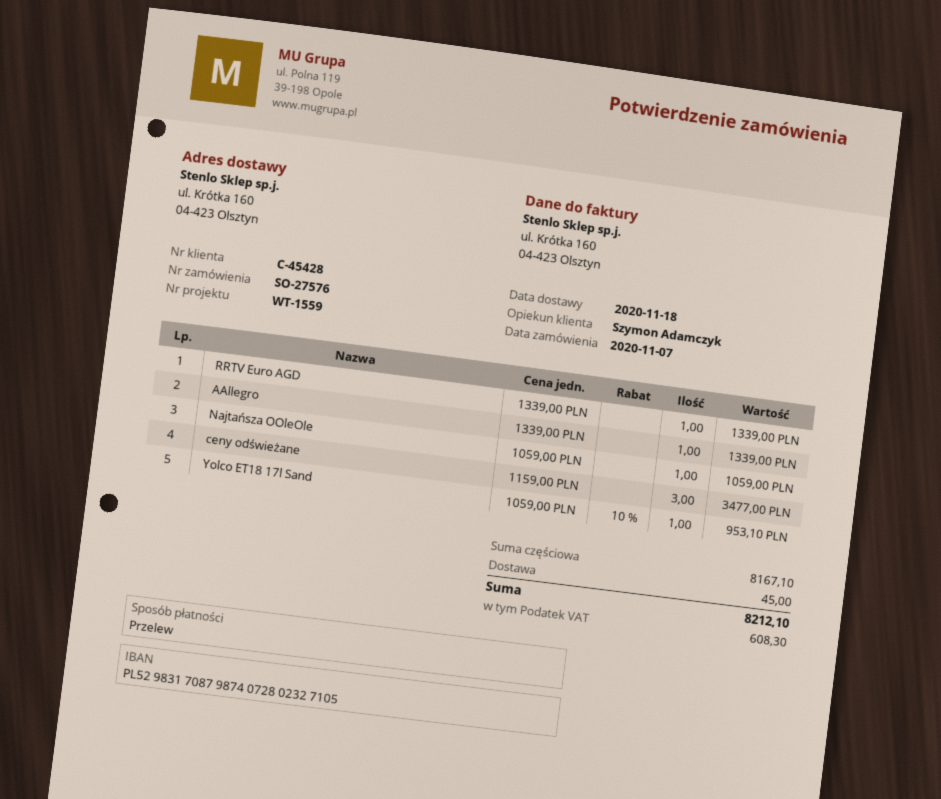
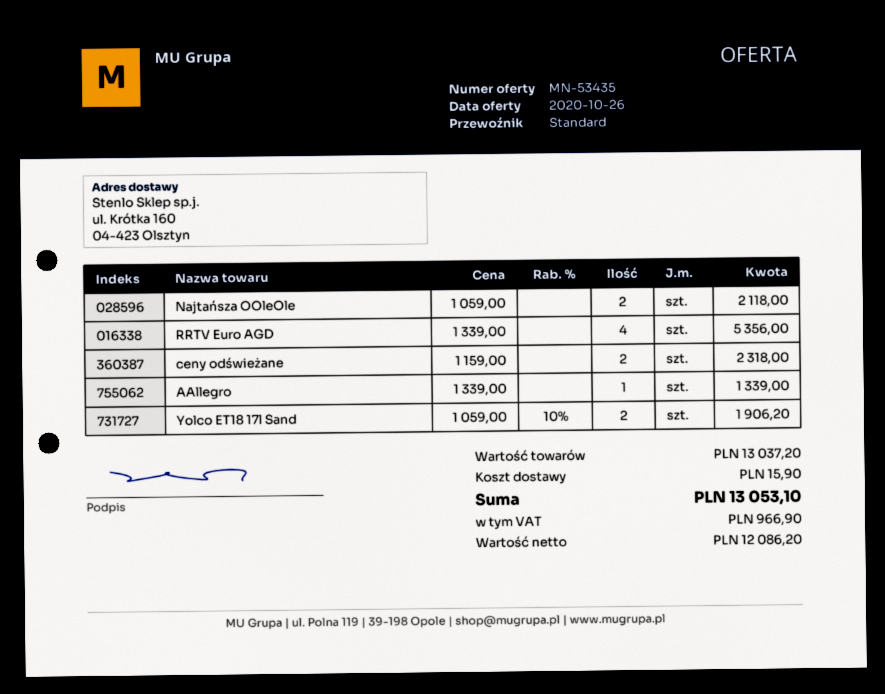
RRTV Euro AGD: 1 x 1339.00 = 1339.00 -> 4 x 1339.00 = 5356.00
Najtańsza OOleOle: 1 x 1059.00 = 1059.00 -> 2 x 1059.00 = 2118.00
ceny odświeżane: 3 x 1159.00 = 3477.00 -> 2 x 1159.00 = 2318.00
Yolco ET18 17l Sand: 1 x 1059.00 - 10% = 953.10 -> 2 x 1059.00 - 10% = 1906.20
subtotal: 8167.10 -> 13037.20
shipping: 45.00 -> 15.90
tax: 608.30 -> 966.90
total: 8212.10 -> 13053.10

